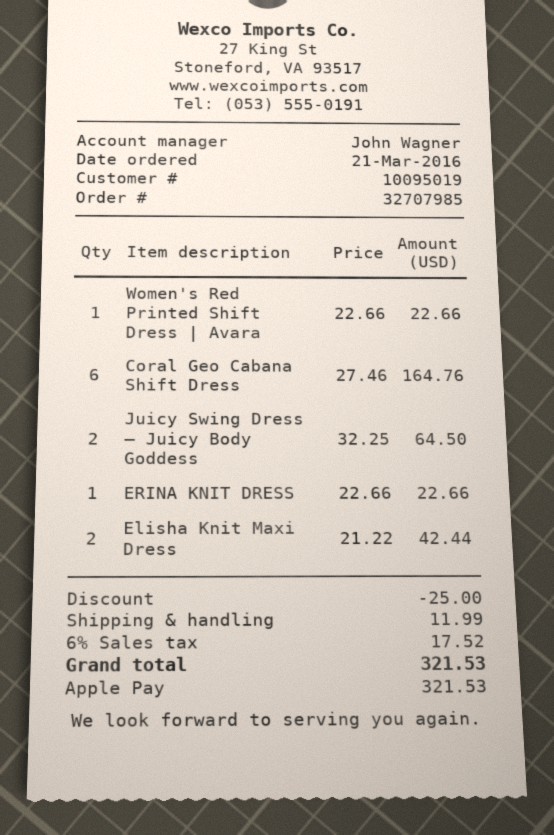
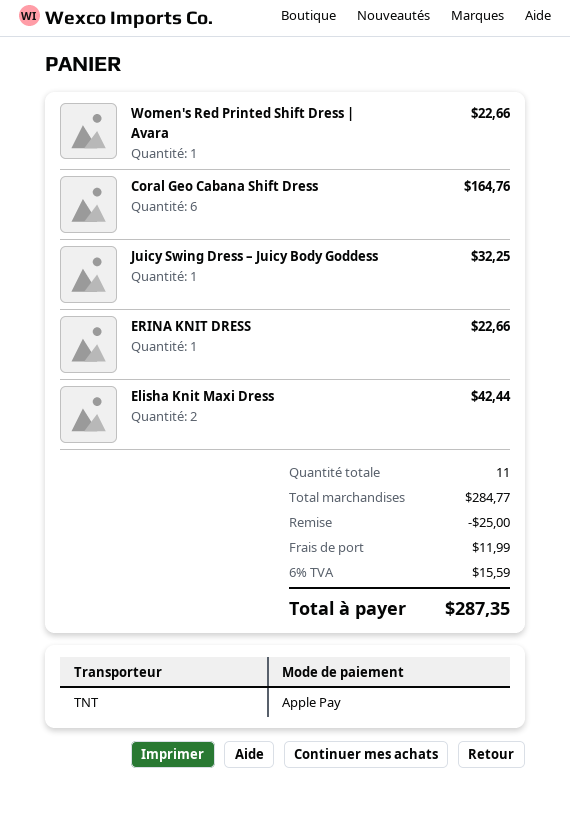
Juicy Swing Dress – Juicy Body Goddess: 2 for 64.50 -> 1 for 32.25
tax: 6% = 17.52 -> 6% = 15.59
total: 321.53 -> 287.35

